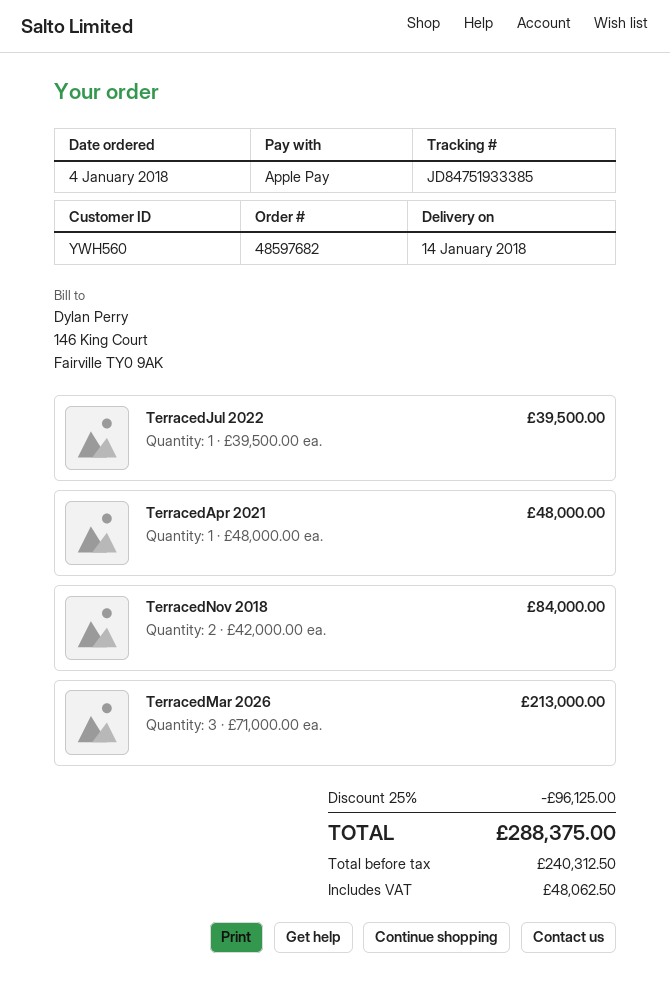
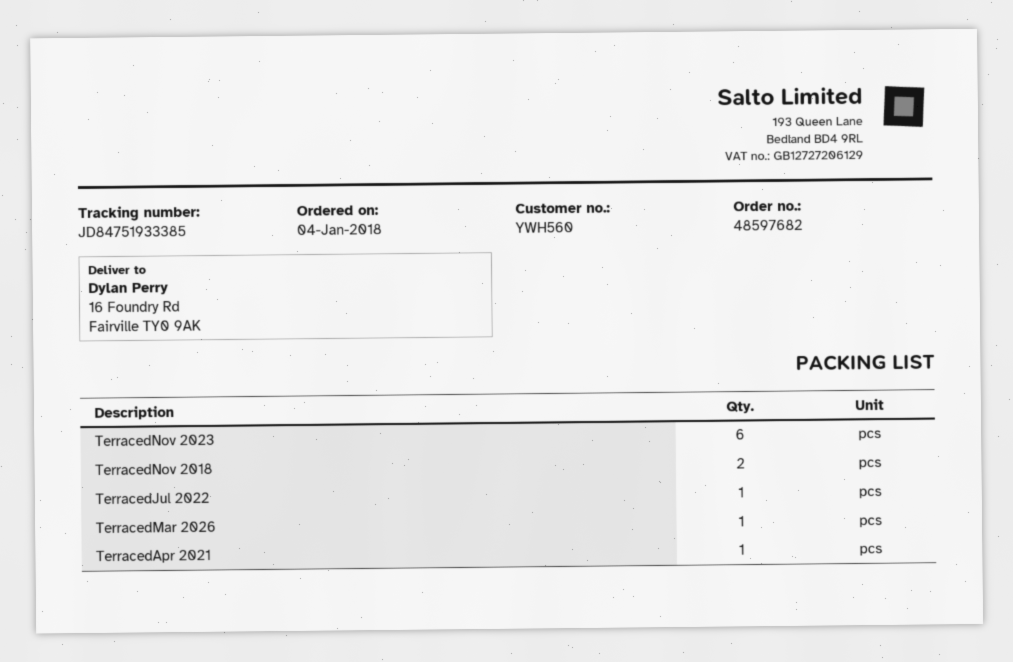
TerracedMar 2026: 3 -> 1
TerracedNov 2023: none -> 6

